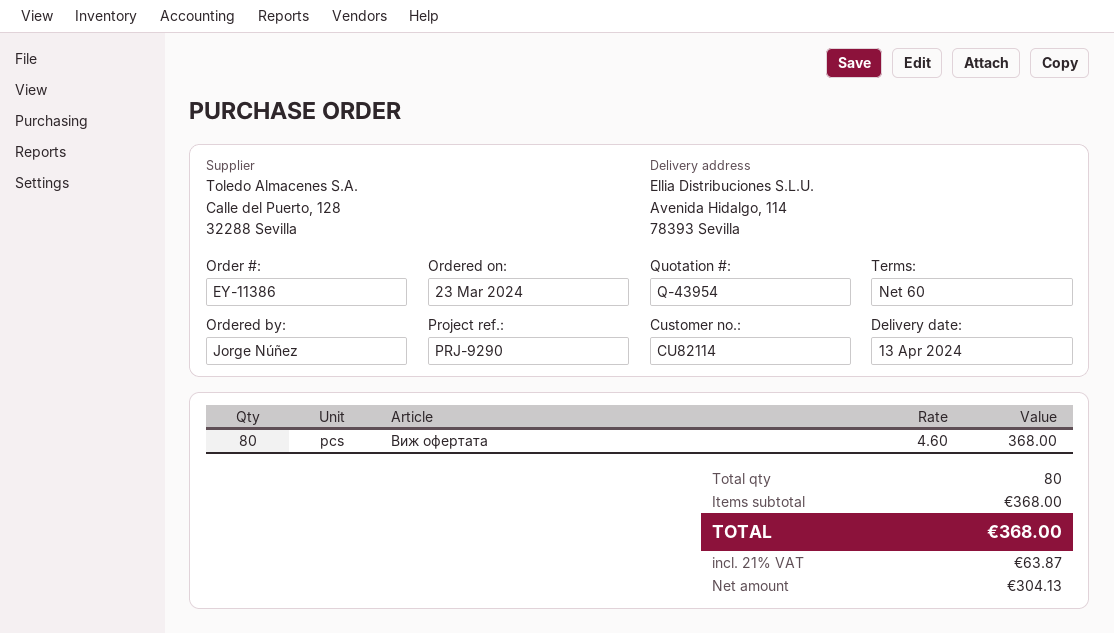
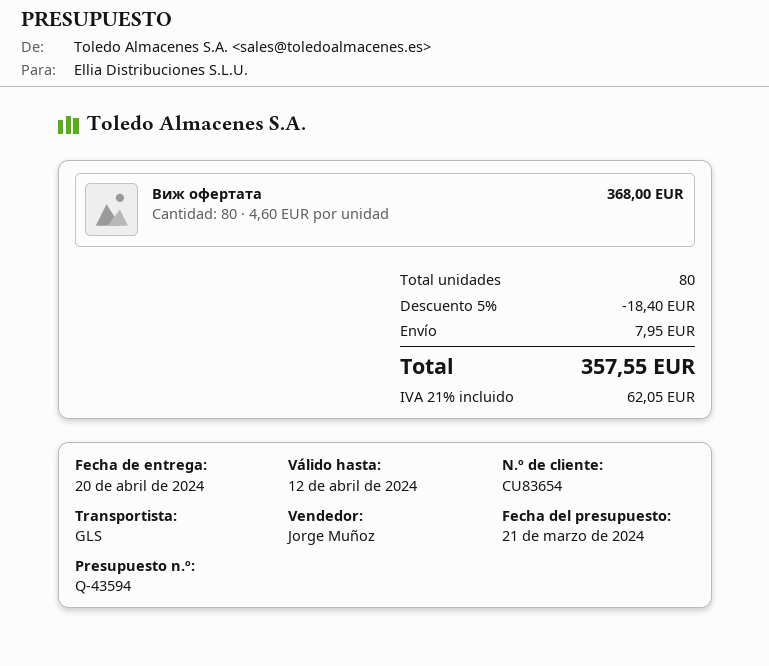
quote number: Q-43954 -> Q-43594
delivery date: 2024-04-13 -> 2024-04-20
customer number: CU82114 -> CU83654
discount: none -> 5% = 18.40
shipping: none -> 7.95
tax: 21% = 63.87 -> 21% = 62.05
total: 368.00 -> 357.55

